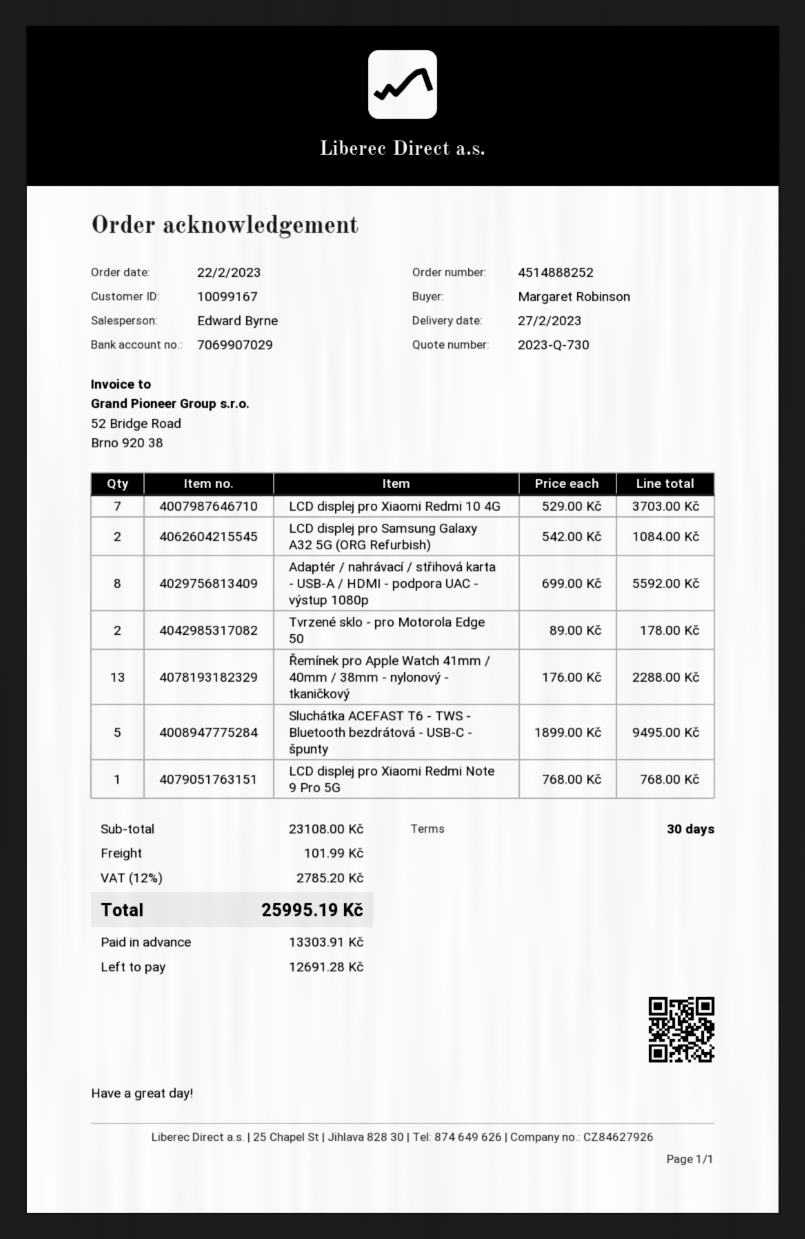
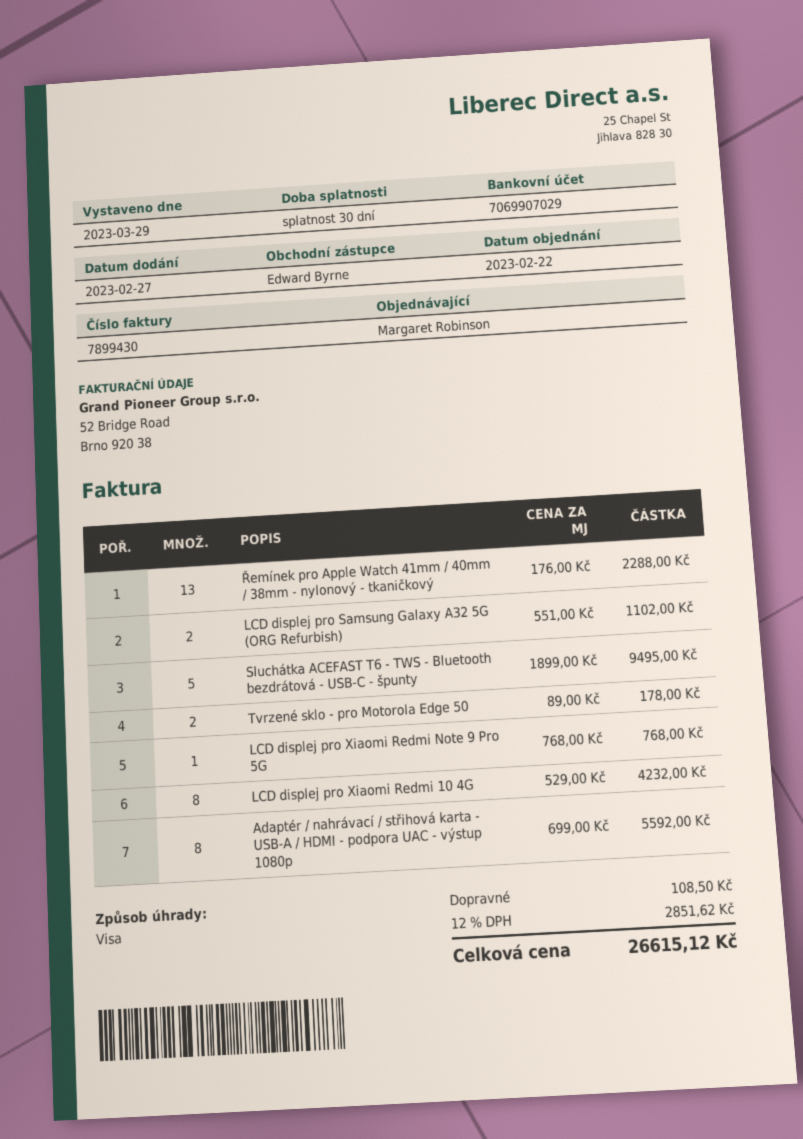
LCD displej pro Xiaomi Redmi 10 4G: 7 x 529.00 = 3703.00 -> 8 x 529.00 = 4232.00
LCD displej pro Samsung Galaxy A32 5G (ORG Refurbish): 2 x 542.00 = 1084.00 -> 2 x 551.00 = 1102.00
shipping: 101.99 -> 108.50
tax: 12% = 2785.20 -> 12% = 2851.62
total: 25995.19 -> 26615.12

